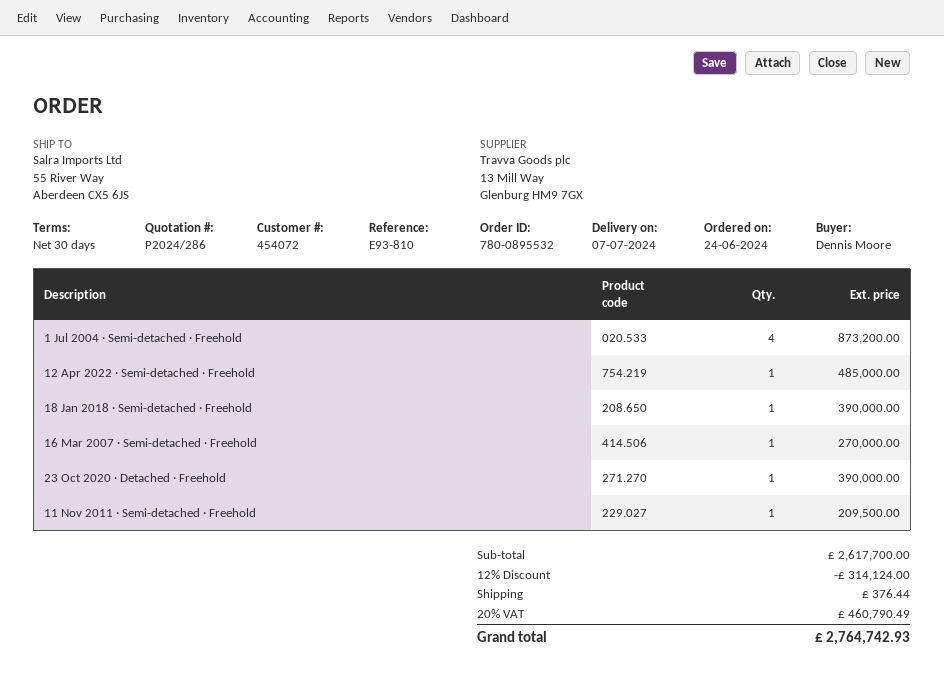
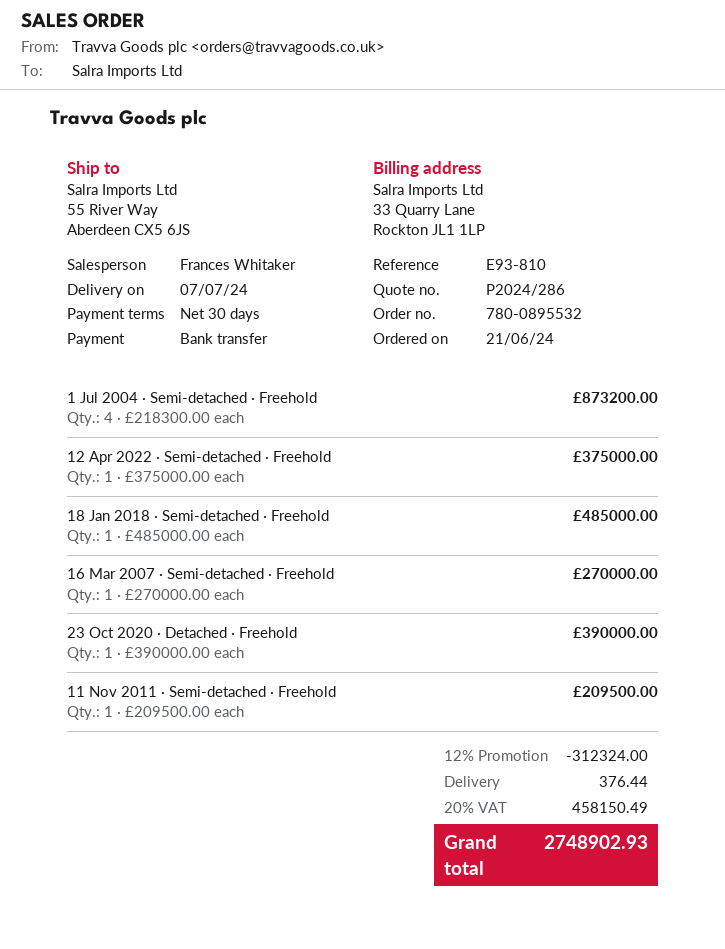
order date: 2024-06-24 -> 2024-06-21
12 Apr 2022 · Semi-detached · Freehold: 1 for 485000.00 -> 1 for 375000.00
18 Jan 2018 · Semi-detached · Freehold: 1 for 390000.00 -> 1 for 485000.00
discount: 12% = 314124.00 -> 12% = 312324.00
tax: 20% = 460790.49 -> 20% = 458150.49
total: 2764742.93 -> 2748902.93

